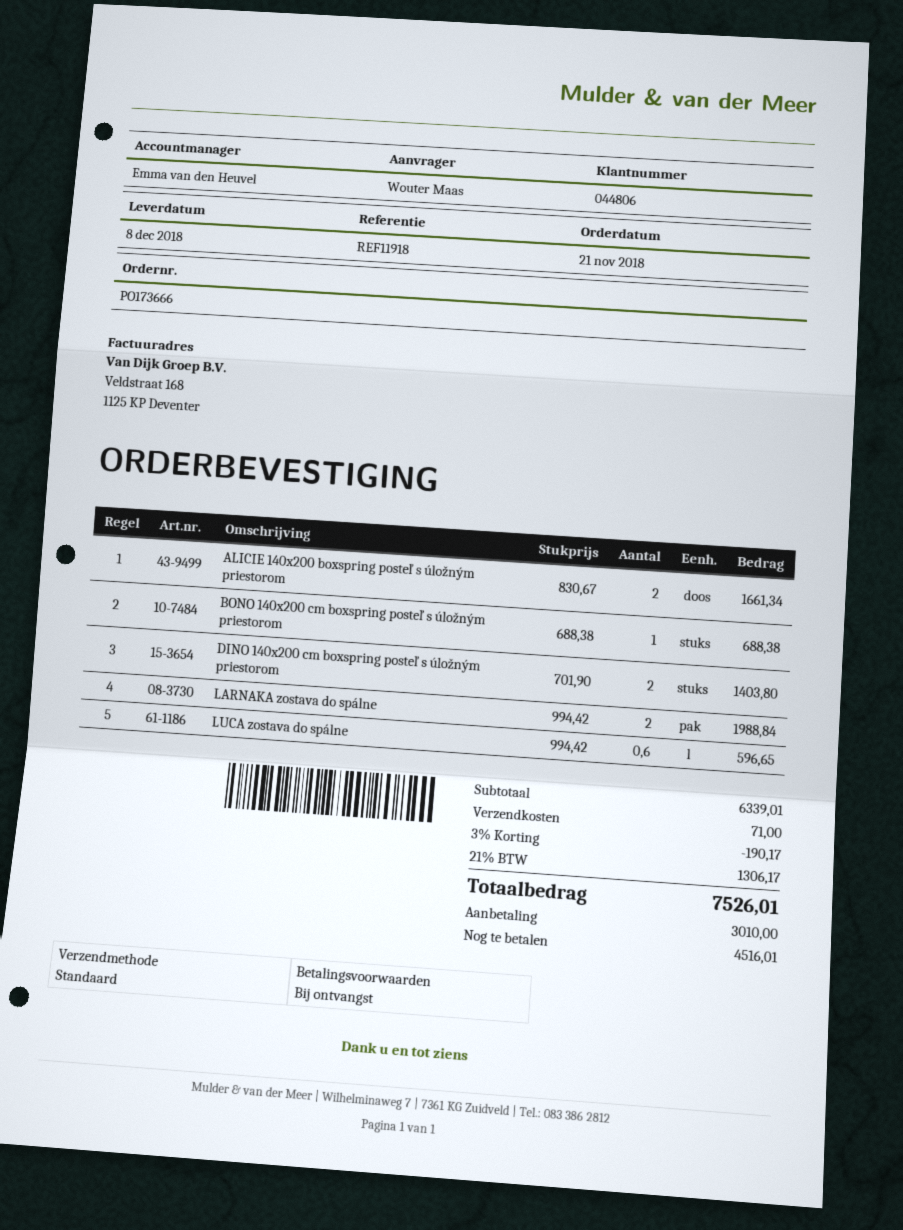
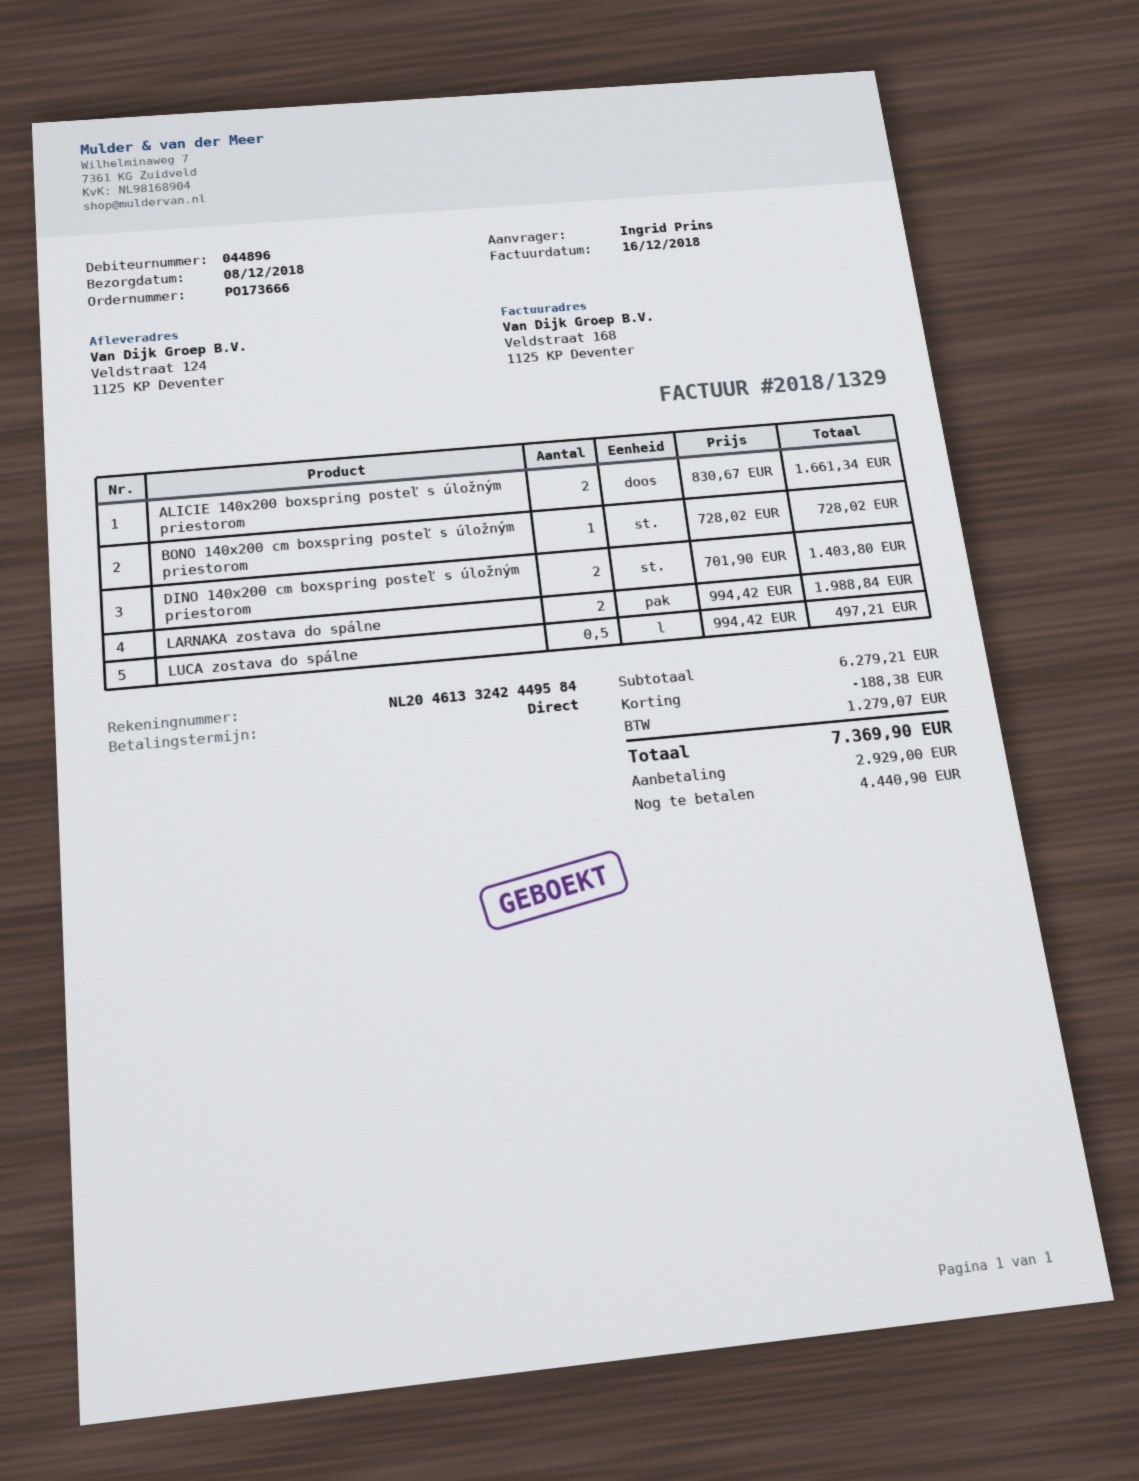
customer number: 044806 -> 044896
ordered by: Wouter Maas -> Ingrid Prins
BONO 140x200 cm boxspring posteľ s úložným priestorom: 1 x 688.38 = 688.38 -> 1 x 728.02 = 728.02
LUCA zostava do spálne: 0.6 x 994.42 = 596.65 -> 0.5 x 994.42 = 497.21
subtotal: 6339.01 -> 6279.21
discount: 190.17 -> 188.38
shipping: 71.00 -> none
tax: 1306.17 -> 1279.07
total: 7526.01 -> 7369.90
deposit: 3010.00 -> 2929.00
balance: 4516.01 -> 4440.90

